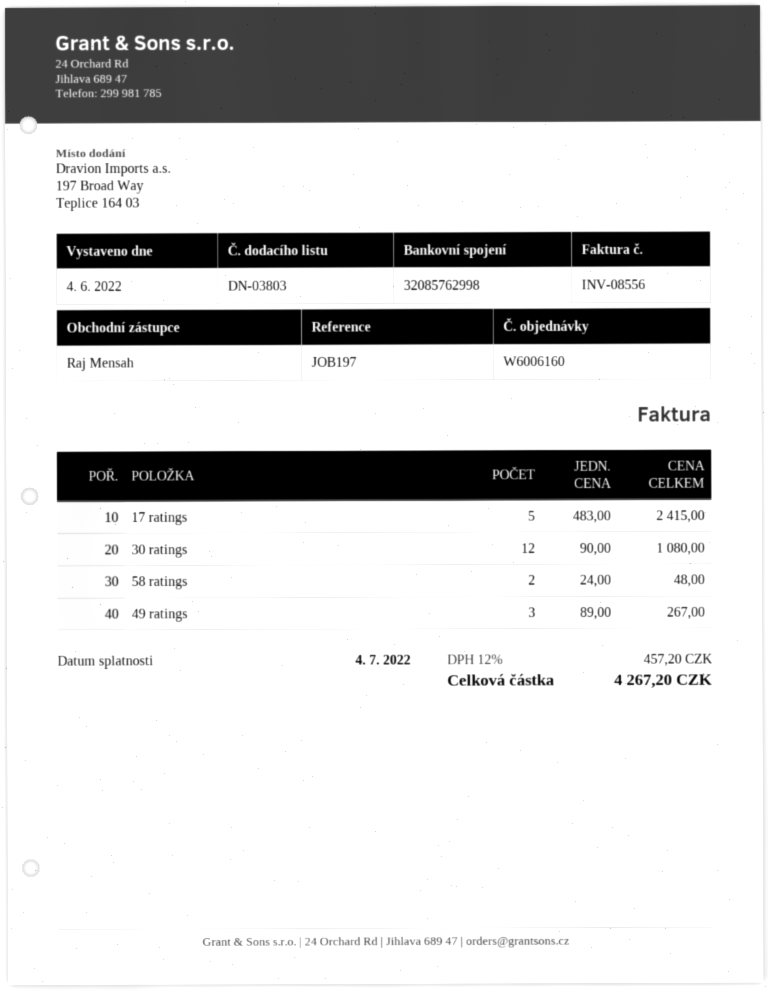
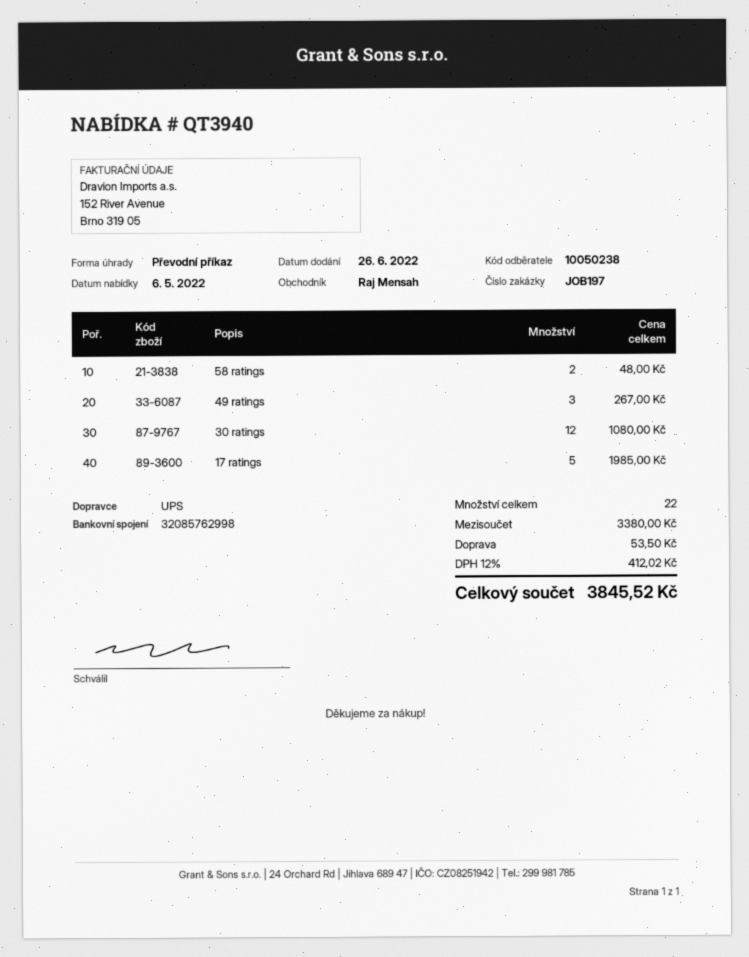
17 ratings: 5 for 2415.00 -> 5 for 1985.00
shipping: none -> 53.50
tax: 12% = 457.20 -> 12% = 412.02
total: 4267.20 -> 3845.52

